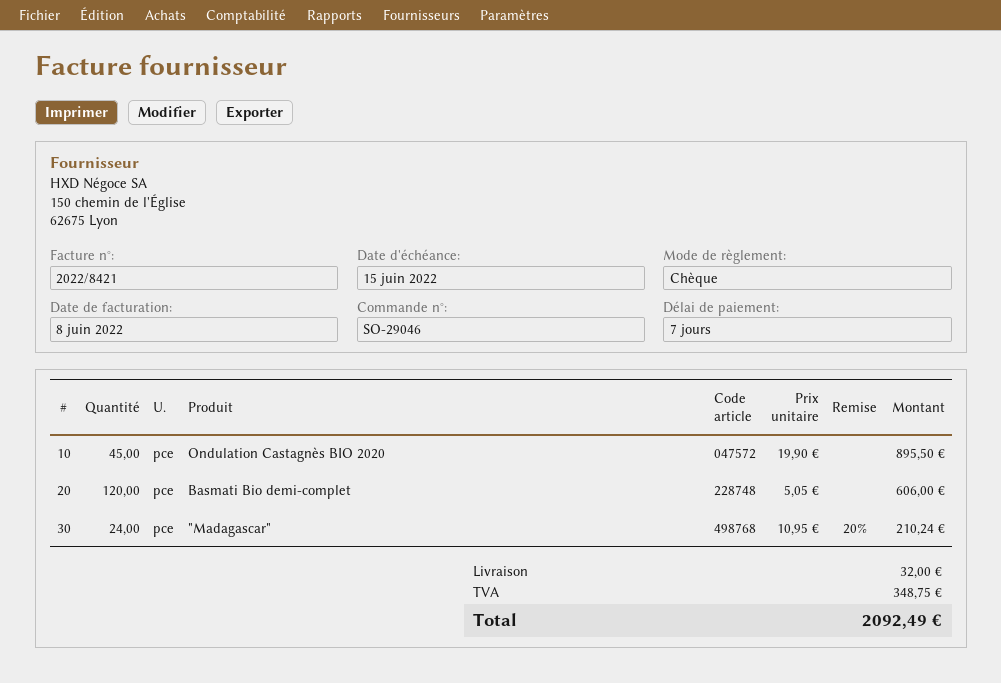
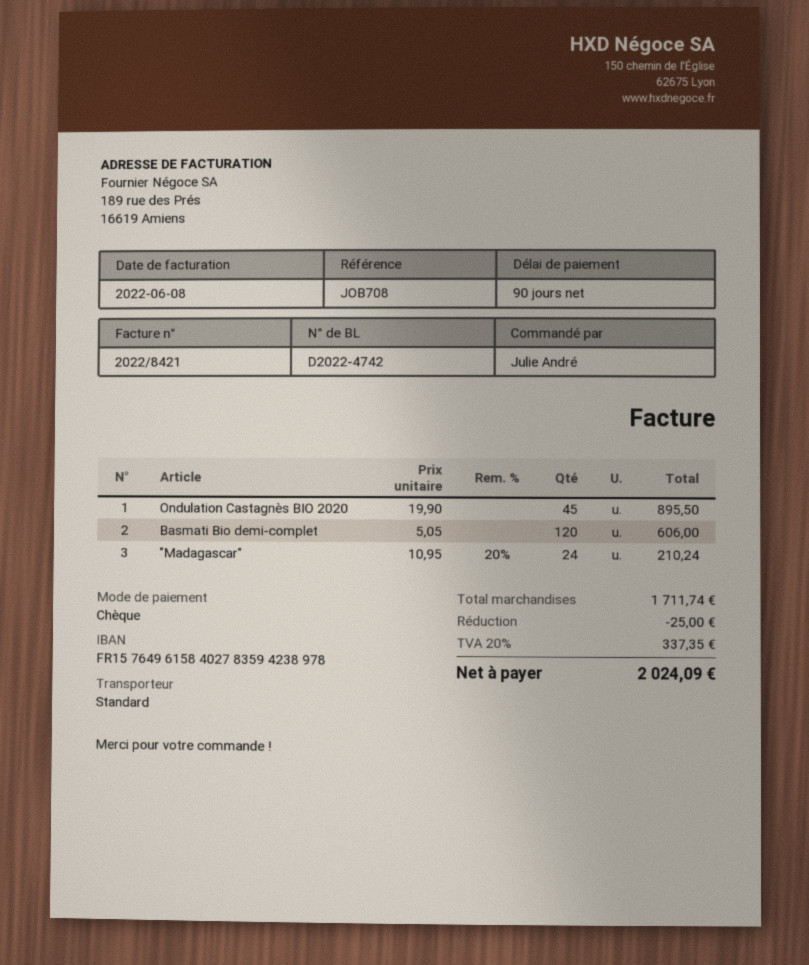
payment terms: 7 days -> 90 days
discount: none -> 25.00
shipping: 32.00 -> none
tax: 348.75 -> 337.35
total: 2092.49 -> 2024.09

